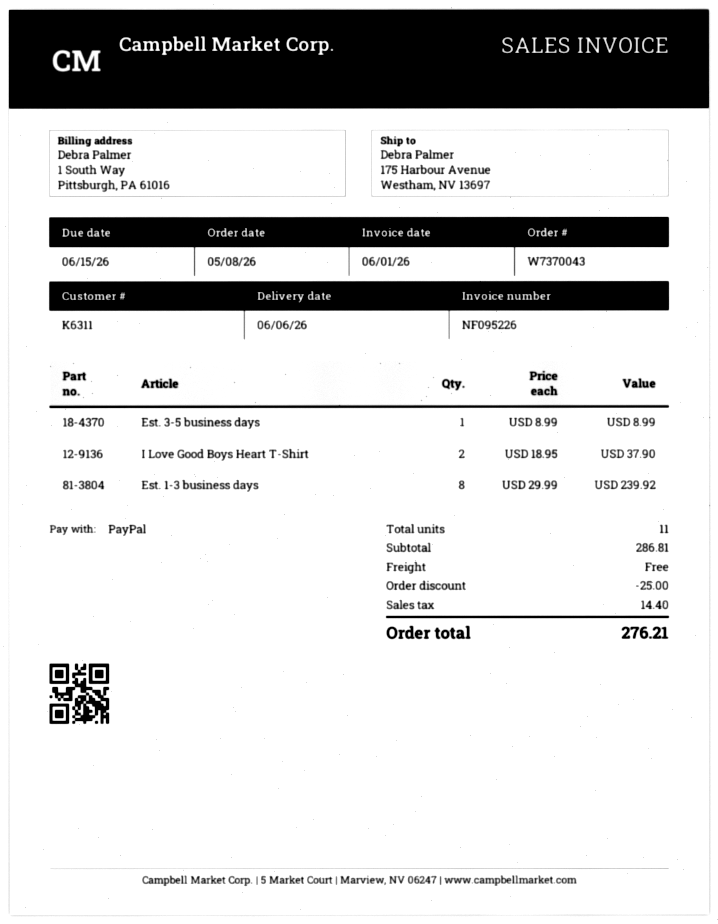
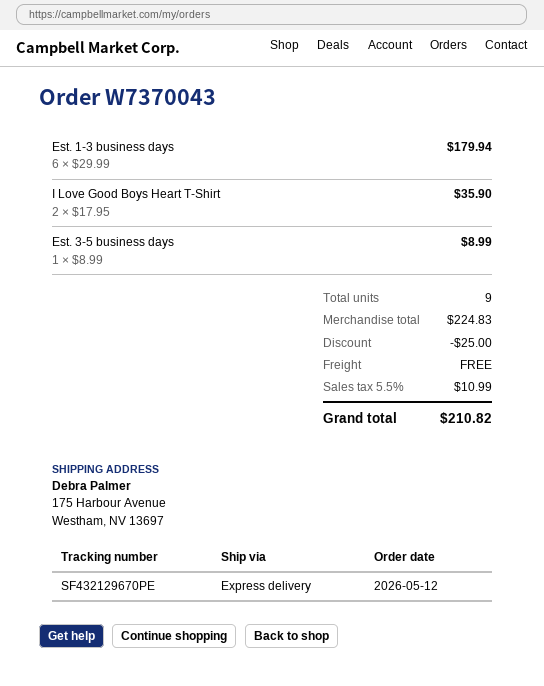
order date: 2026-05-08 -> 2026-05-12
I Love Good Boys Heart T-Shirt: 2 x 18.95 = 37.90 -> 2 x 17.95 = 35.90
Est. 1-3 business days: 8 x 29.99 = 239.92 -> 6 x 29.99 = 179.94
total quantity: 11 -> 9
subtotal: 286.81 -> 224.83
tax: 14.40 -> 10.99
total: 276.21 -> 210.82

